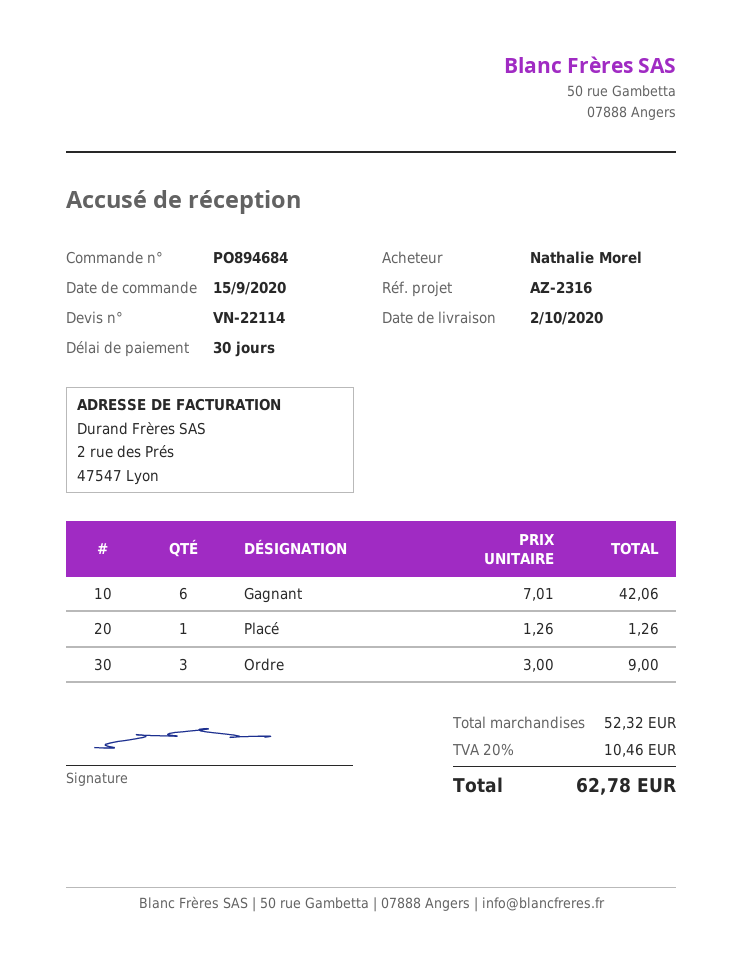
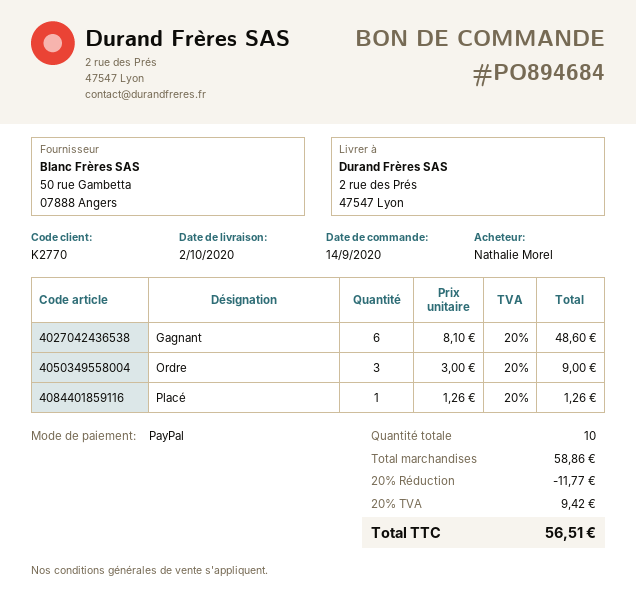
order date: 2020-09-15 -> 2020-09-14
Gagnant: 6 x 7.01 = 42.06 -> 6 x 8.10 = 48.60
subtotal: 52.32 -> 58.86
discount: none -> 20% = 11.77
tax: 20% = 10.46 -> 20% = 9.42
total: 62.78 -> 56.51

